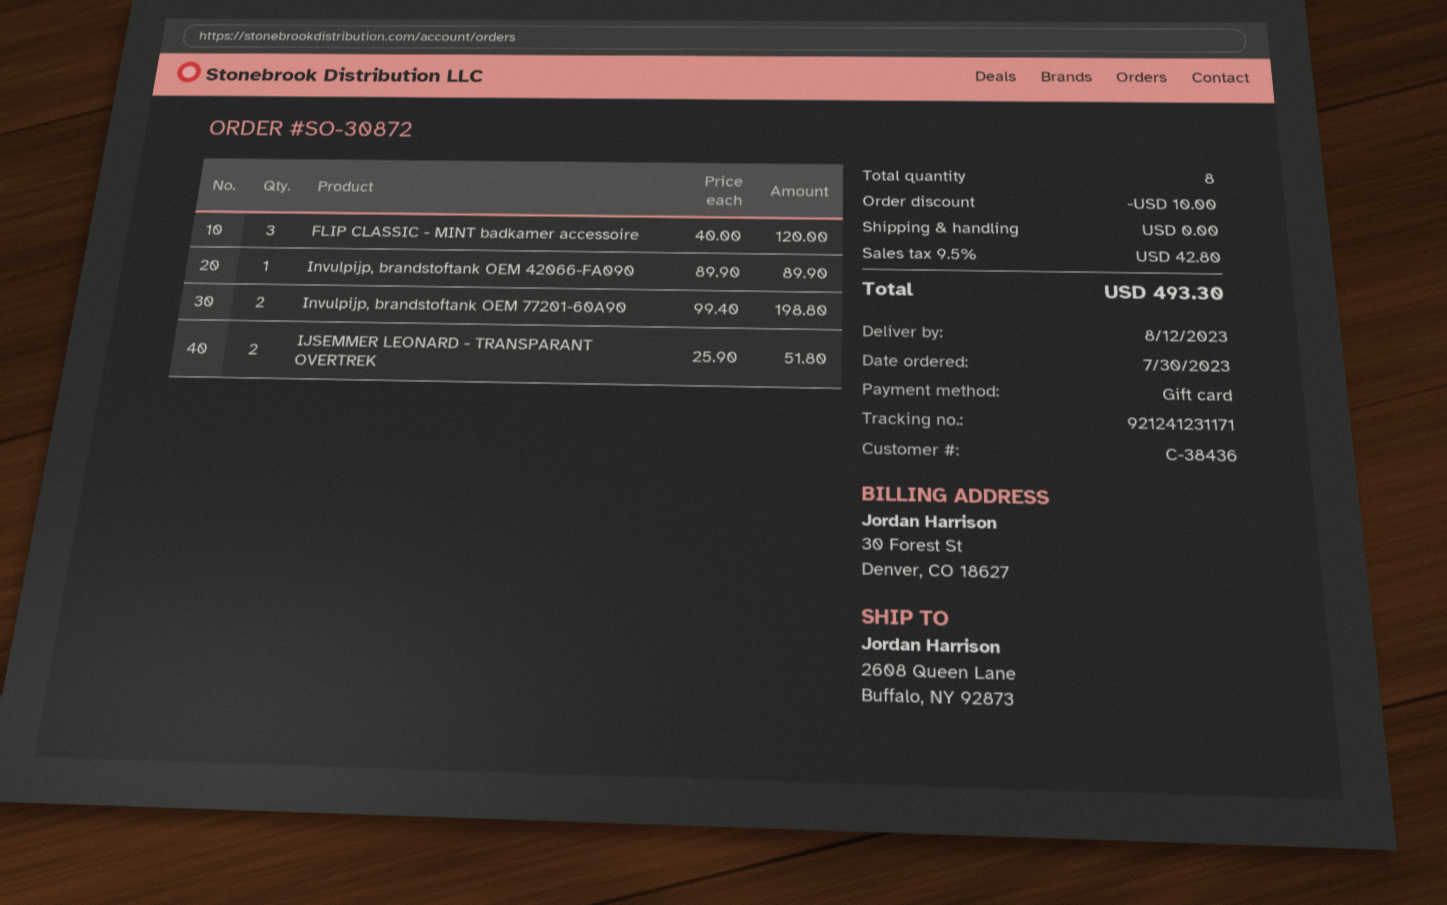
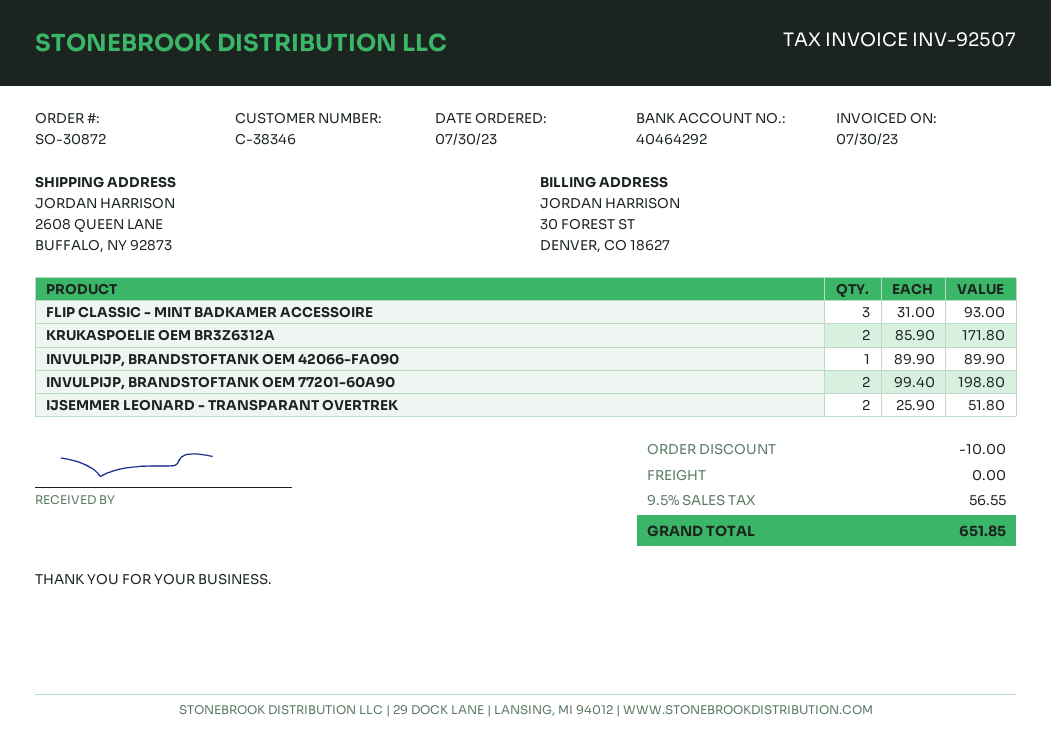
customer number: C-38436 -> C-38346
FLIP CLASSIC - MINT badkamer accessoire: 3 x 40.00 = 120.00 -> 3 x 31.00 = 93.00
KRUKASPOELIE OEM BR3Z6312A: none -> 2 x 85.90 = 171.80
tax: 9.5% = 42.80 -> 9.5% = 56.55
total: 493.30 -> 651.85

